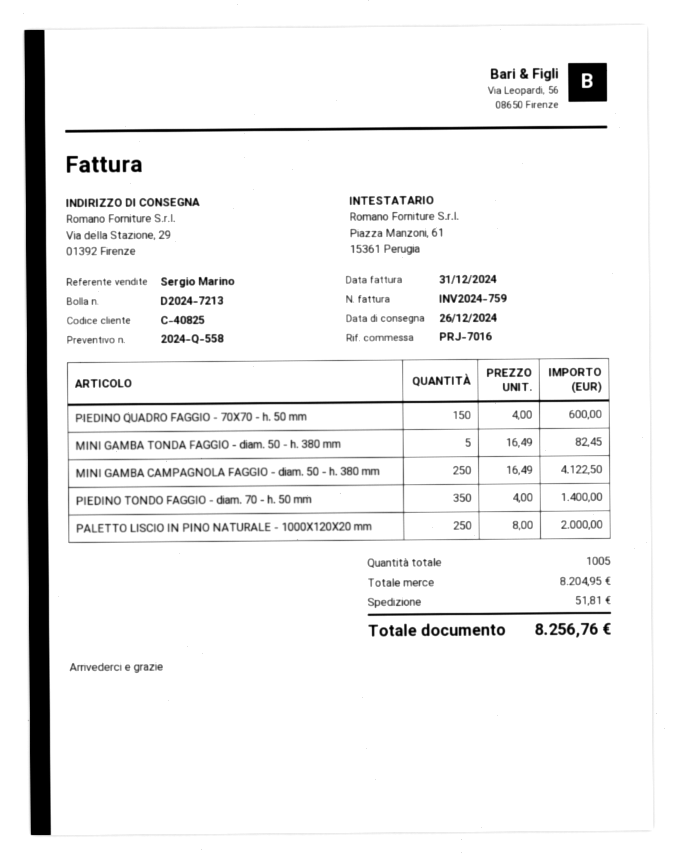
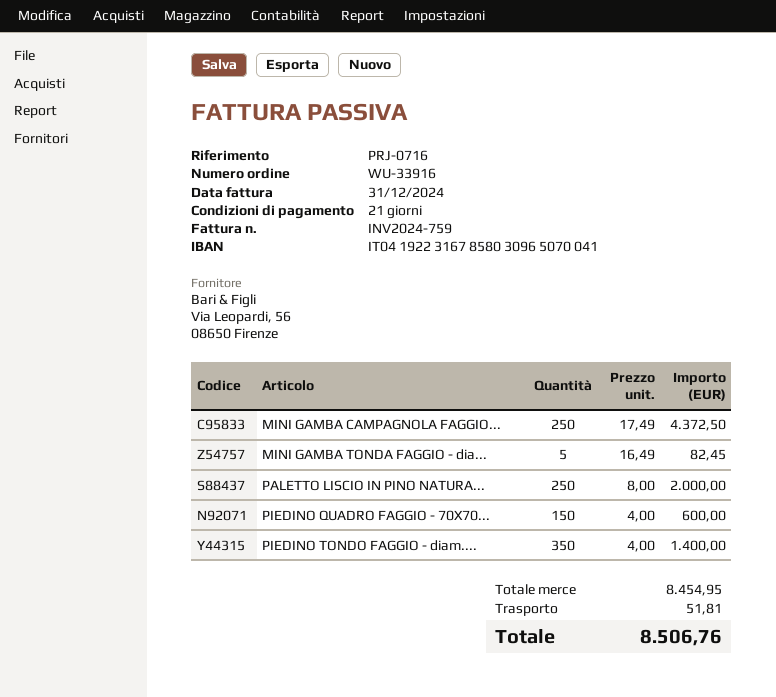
reference: PRJ-7016 -> PRJ-0716
MINI GAMBA CAMPAGNOLA FAGGIO - diam. 50 - h. 380 mm: 250 x 16.49 = 4122.50 -> 250 x 17.49 = 4372.50
subtotal: 8204.95 -> 8454.95
total: 8256.76 -> 8506.76

